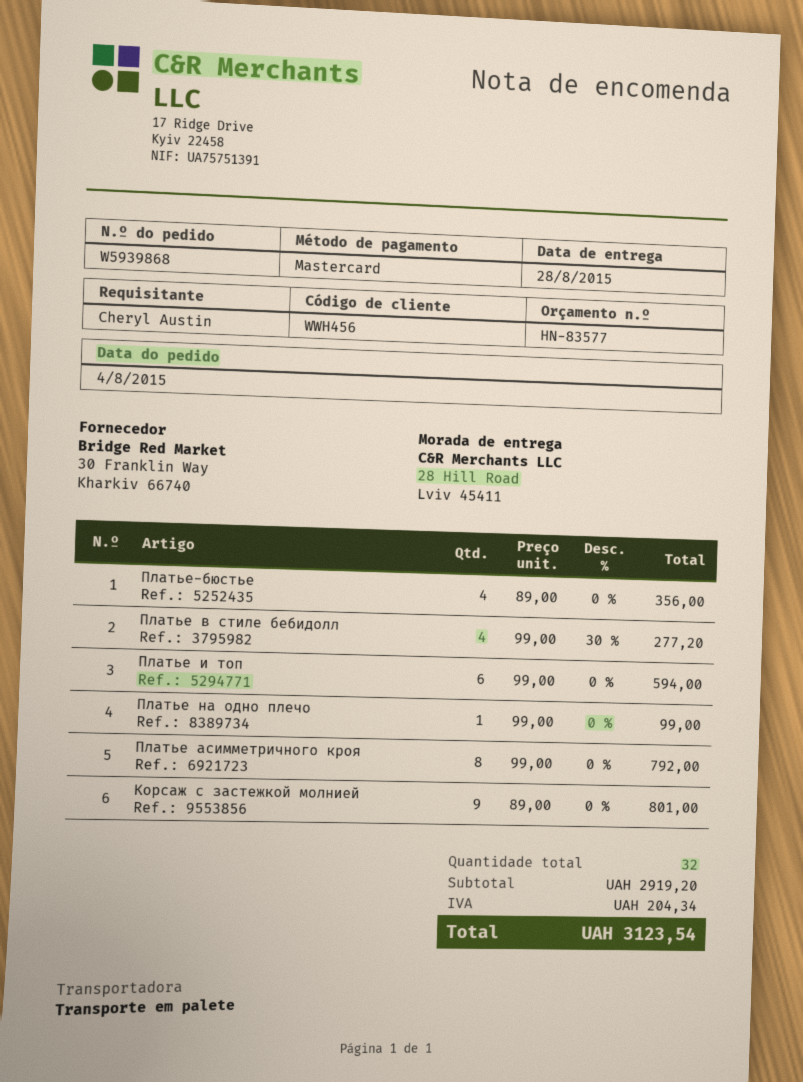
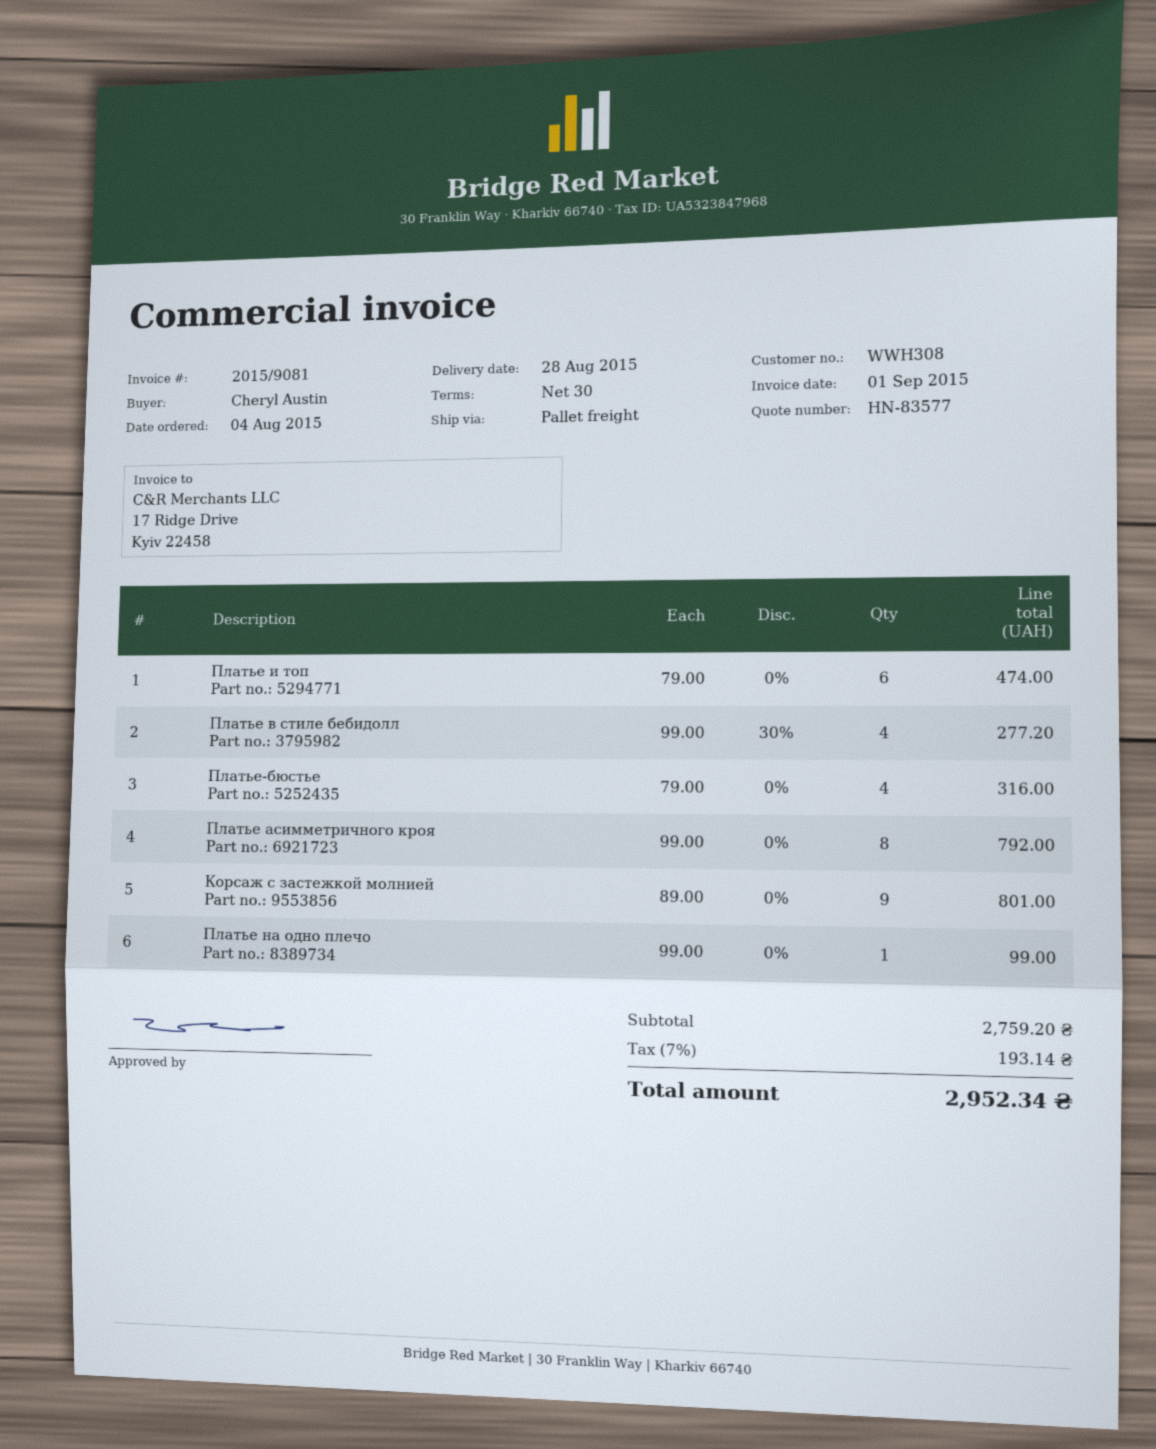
customer number: WWH456 -> WWH308
Платье-бюстье: 4 x 89.00 = 356.00 -> 4 x 79.00 = 316.00
Платье и топ: 6 x 99.00 = 594.00 -> 6 x 79.00 = 474.00
subtotal: 2919.20 -> 2759.20
tax: 204.34 -> 193.14
total: 3123.54 -> 2952.34

